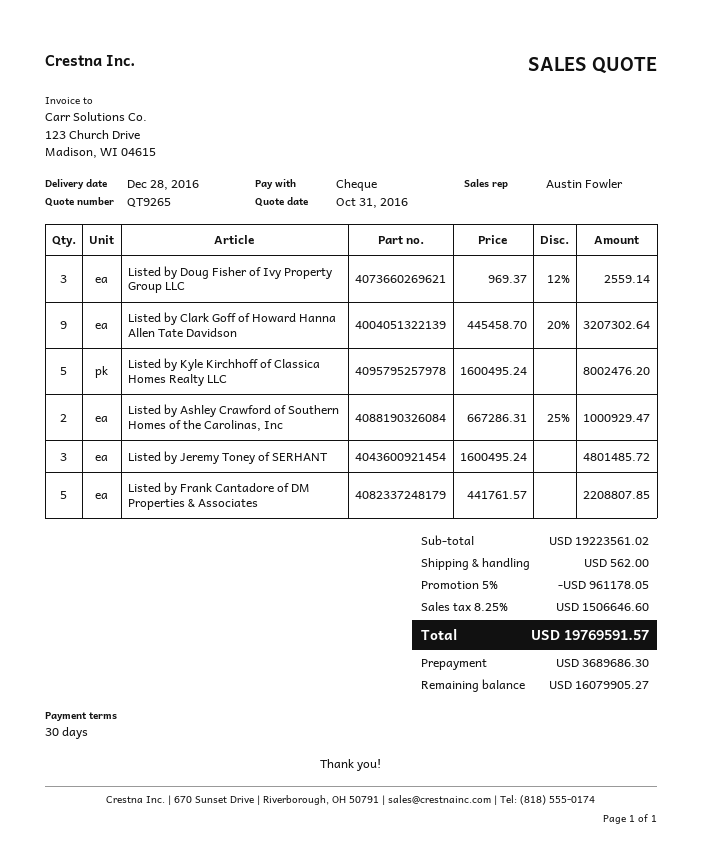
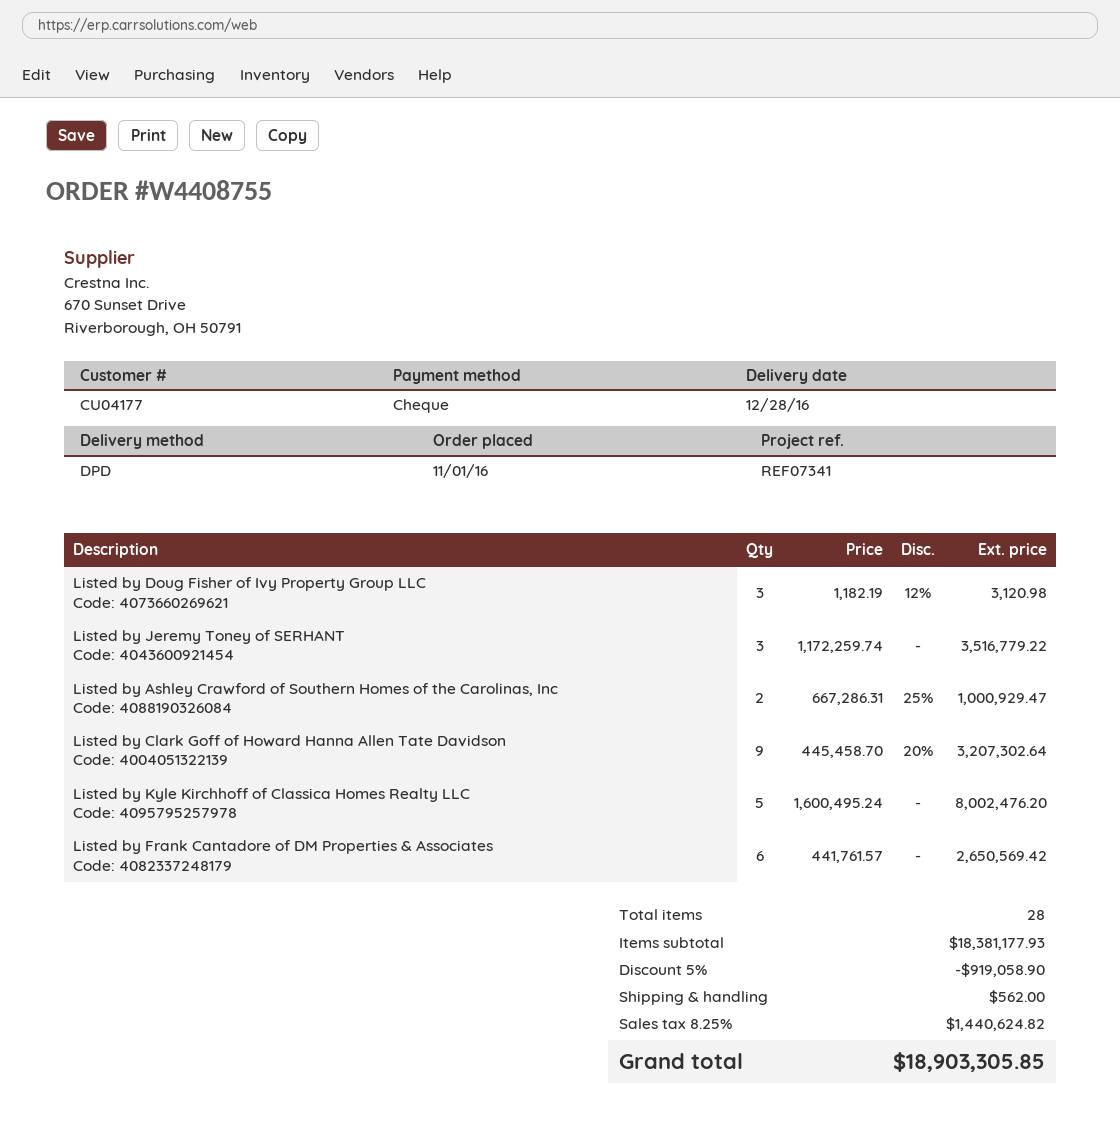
Listed by Doug Fisher of Ivy Property Group LLC: 3 x 969.37 - 12% = 2559.14 -> 3 x 1182.19 - 12% = 3120.98
Listed by Jeremy Toney of SERHANT: 3 x 1600495.24 = 4801485.72 -> 3 x 1172259.74 = 3516779.22
Listed by Frank Cantadore of DM Properties & Associates: 5 x 441761.57 = 2208807.85 -> 6 x 441761.57 = 2650569.42
subtotal: 19223561.02 -> 18381177.93
discount: 5% = 961178.05 -> 5% = 919058.90
tax: 8.25% = 1506646.60 -> 8.25% = 1440624.82
total: 19769591.57 -> 18903305.85

